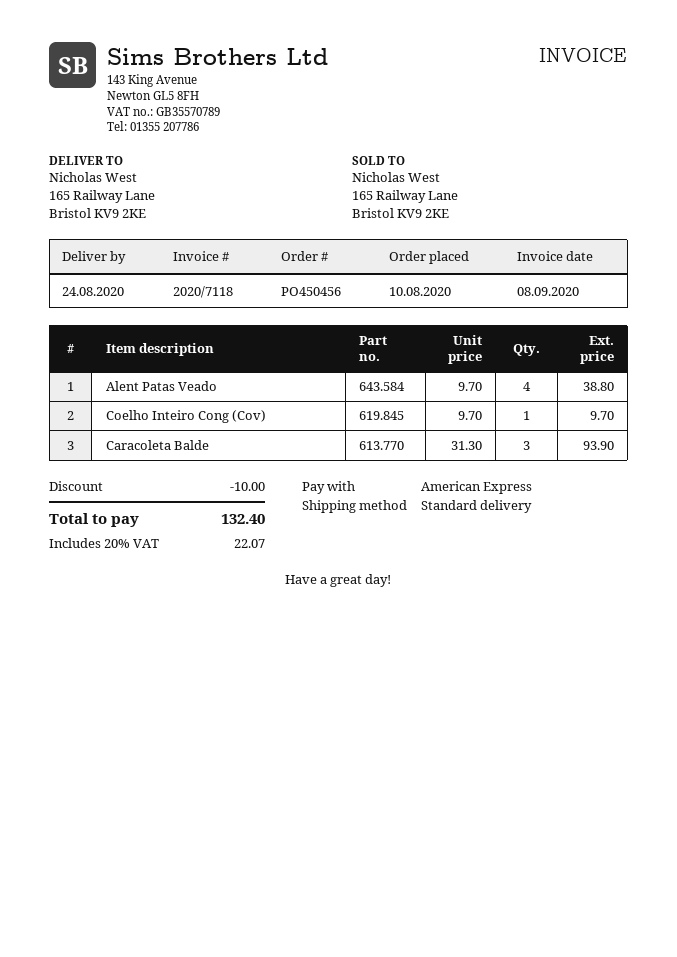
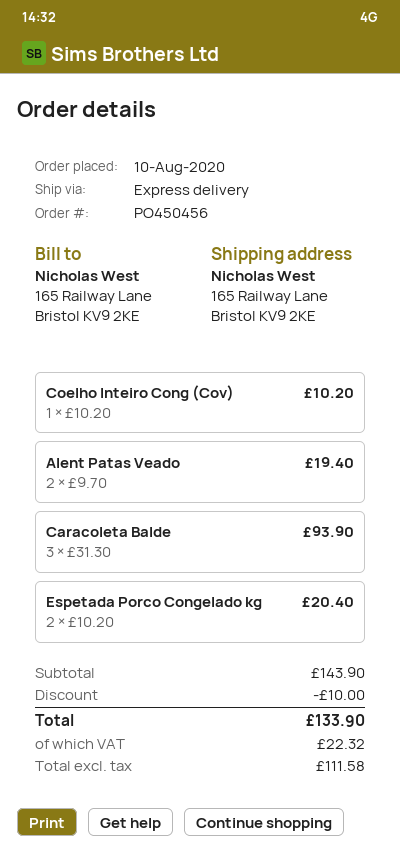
shipping method: standard -> express
Alent Patas Veado: 4 x 9.70 = 38.80 -> 2 x 9.70 = 19.40
Coelho Inteiro Cong (Cov): 1 x 9.70 = 9.70 -> 1 x 10.20 = 10.20
Espetada Porco Congelado kg: none -> 2 x 10.20 = 20.40
tax: 22.07 -> 22.32
total: 132.40 -> 133.90

